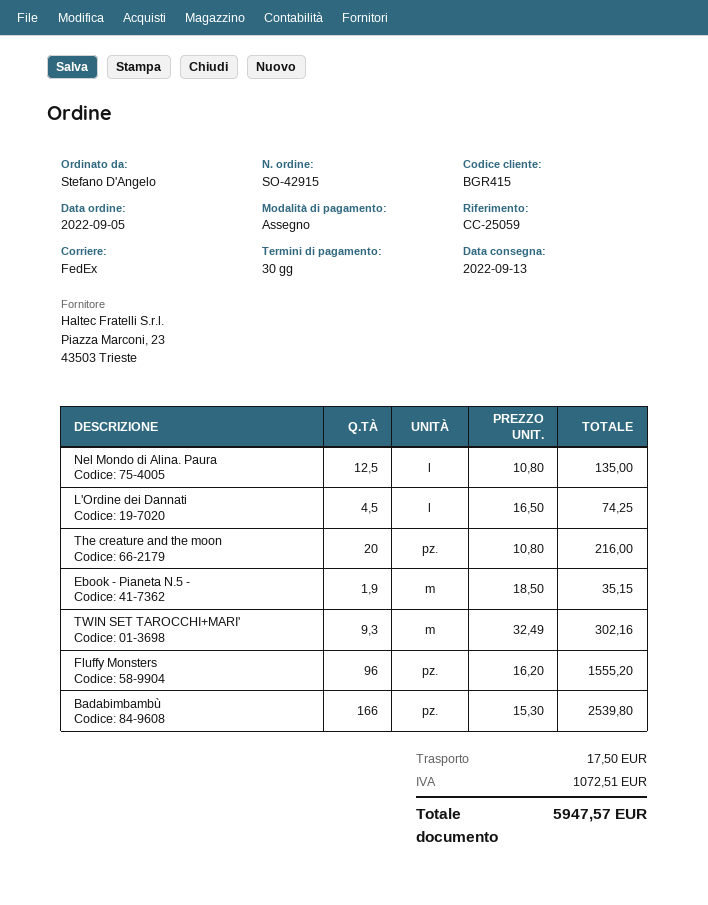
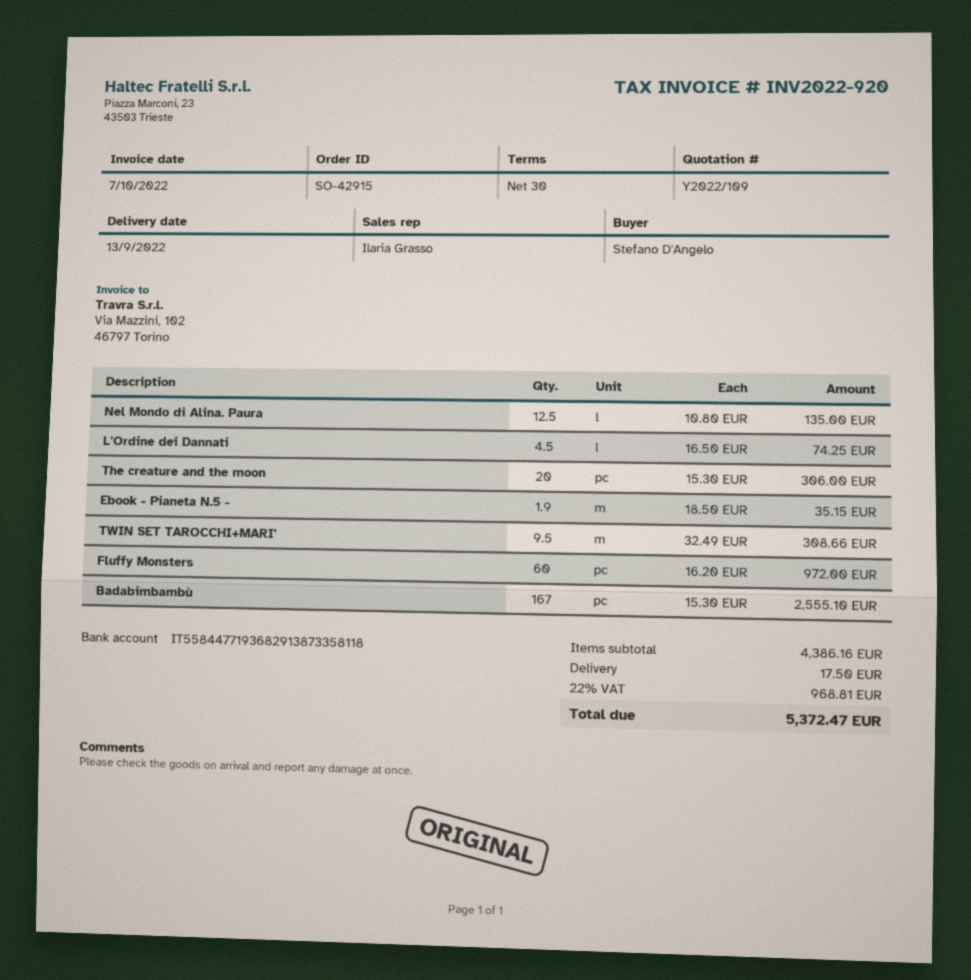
The creature and the moon: 20 x 10.80 = 216.00 -> 20 x 15.30 = 306.00
TWIN SET TAROCCHI+MARI': 9.3 x 32.49 = 302.16 -> 9.5 x 32.49 = 308.66
Fluffy Monsters: 96 x 16.20 = 1555.20 -> 60 x 16.20 = 972.00
Badabimbambù: 166 x 15.30 = 2539.80 -> 167 x 15.30 = 2555.10
tax: 1072.51 -> 968.81
total: 5947.57 -> 5372.47

